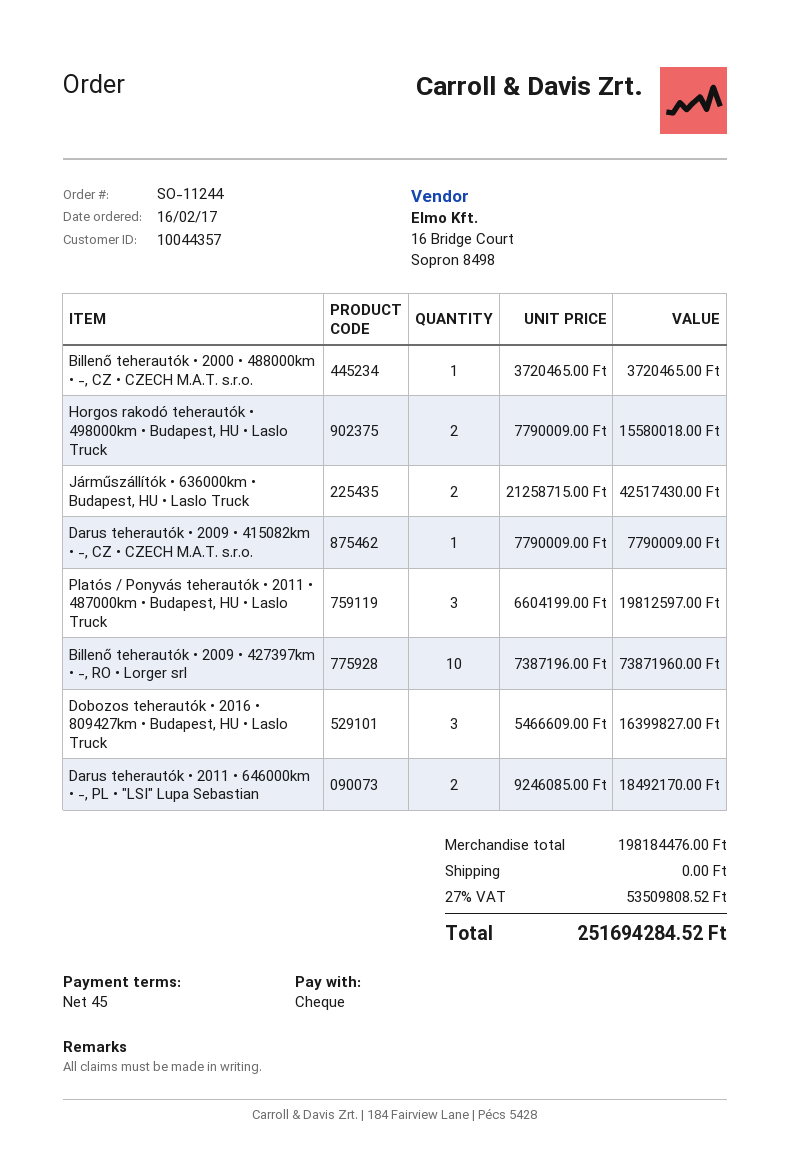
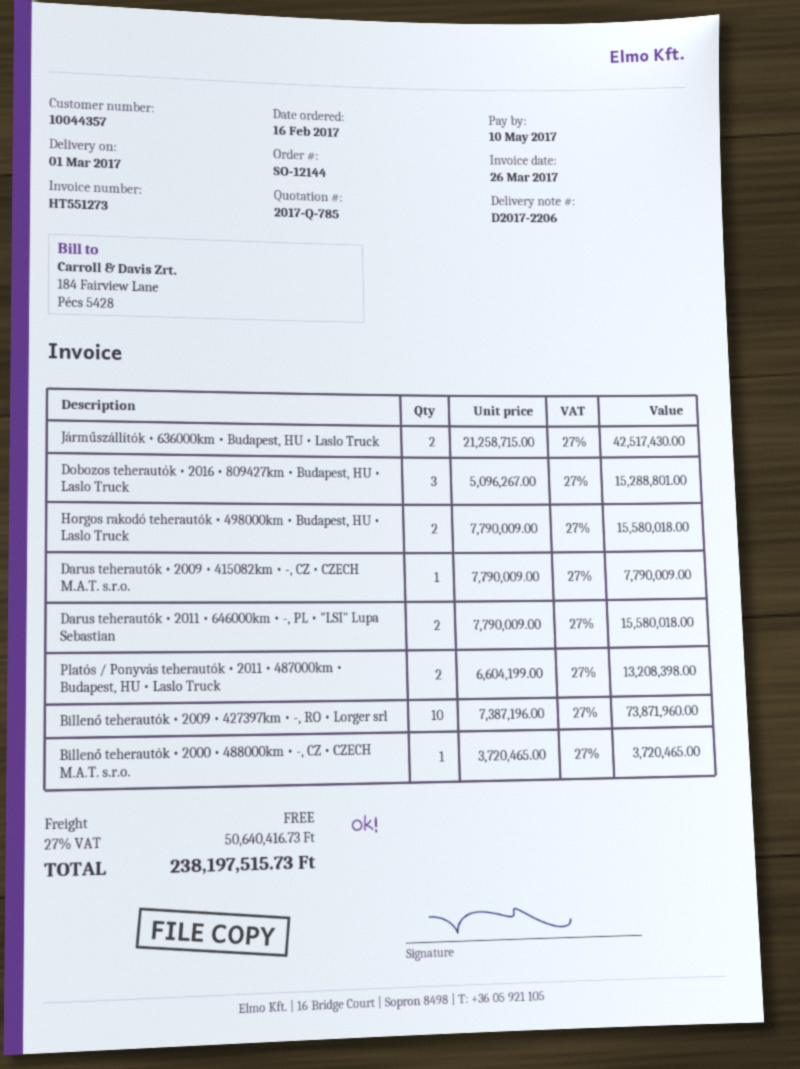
order number: SO-11244 -> SO-12144
Platós / Ponyvás teherautók • 2011 • 487000km • Budapest, HU • Laslo Truck: 3 x 6604199.00 = 19812597.00 -> 2 x 6604199.00 = 13208398.00
Dobozos teherautók • 2016 • 809427km • Budapest, HU • Laslo Truck: 3 x 5466609.00 = 16399827.00 -> 3 x 5096267.00 = 15288801.00
Darus teherautók • 2011 • 646000km • -, PL • "LSI" Lupa Sebastian: 2 x 9246085.00 = 18492170.00 -> 2 x 7790009.00 = 15580018.00
tax: 27% = 53509808.52 -> 27% = 50640416.73
total: 251694284.52 -> 238197515.73

